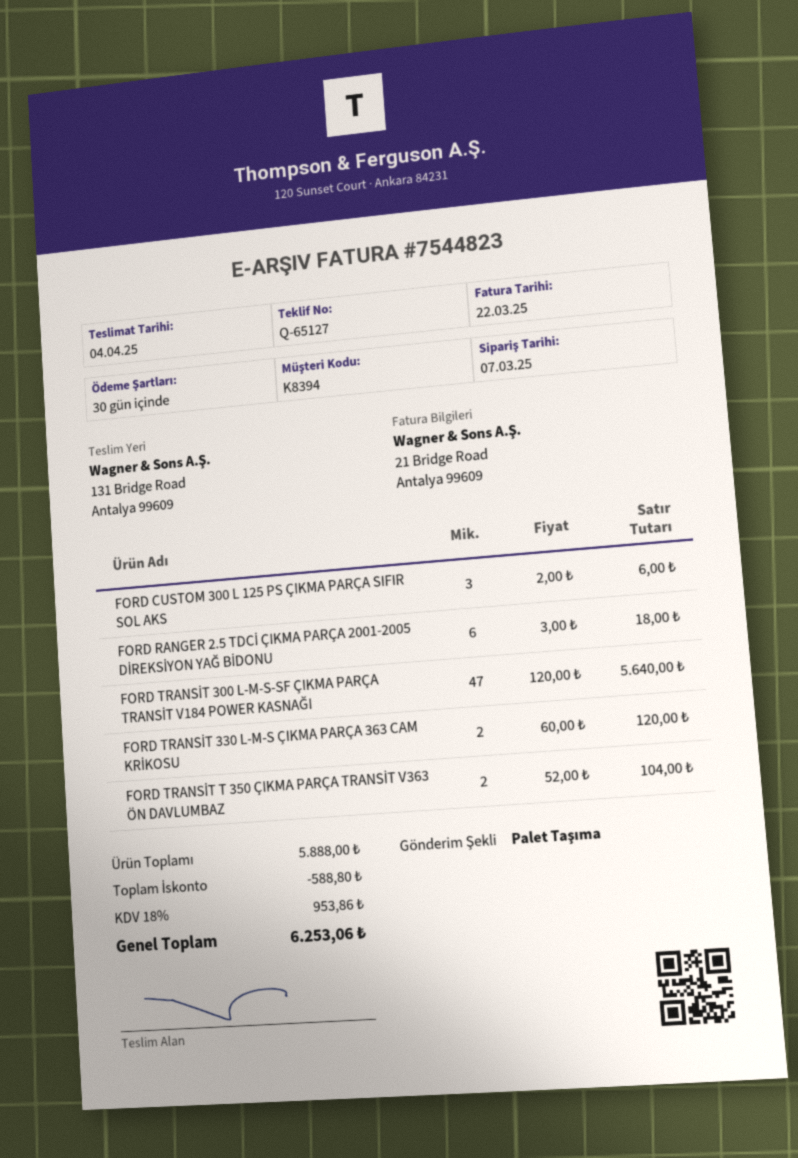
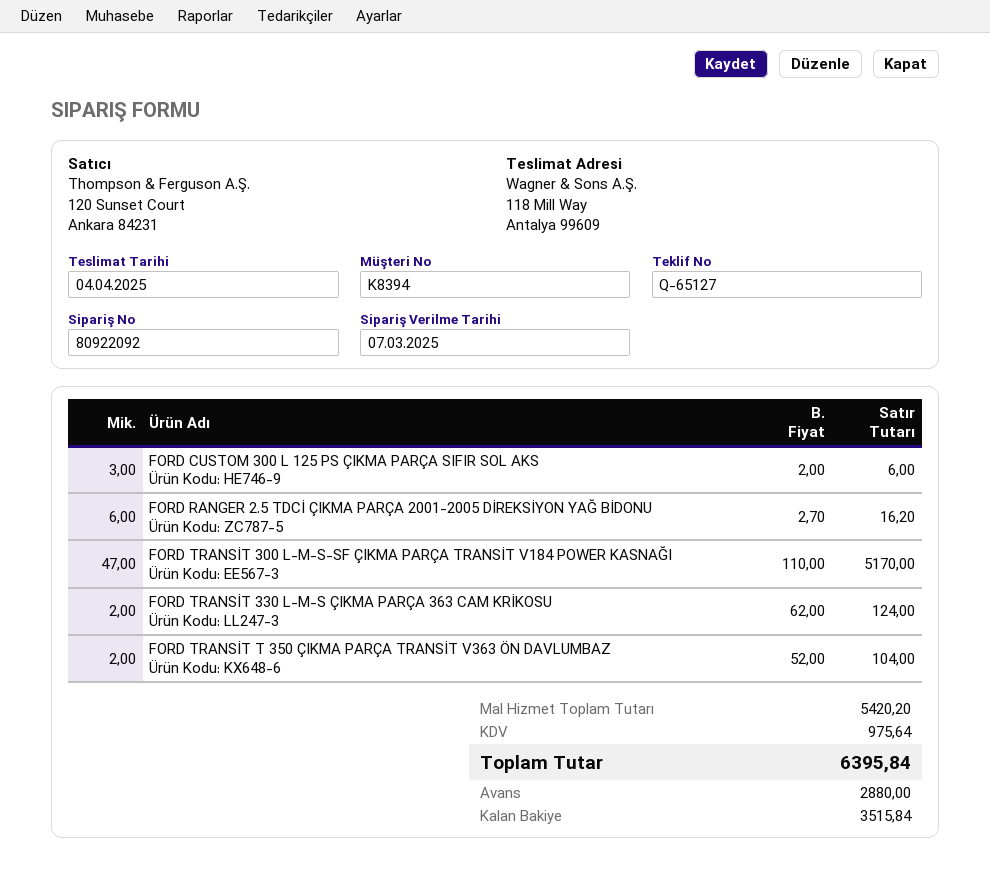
ship to: 131 Bridge Road, Antalya 99609 -> 118 Mill Way, Antalya 99609
FORD RANGER 2.5 TDCİ ÇIKMA PARÇA 2001-2005 DİREKSİYON YAĞ BİDONU: 6 x 3.00 = 18.00 -> 6 x 2.70 = 16.20
FORD TRANSİT 300 L-M-S-SF ÇIKMA PARÇA TRANSİT V184 POWER KASNAĞI: 47 x 120.00 = 5640.00 -> 47 x 110.00 = 5170.00
FORD TRANSİT 330 L-M-S ÇIKMA PARÇA 363 CAM KRİKOSU: 2 x 60.00 = 120.00 -> 2 x 62.00 = 124.00
subtotal: 5888.00 -> 5420.20
discount: 588.80 -> none
tax: 953.86 -> 975.64
total: 6253.06 -> 6395.84

